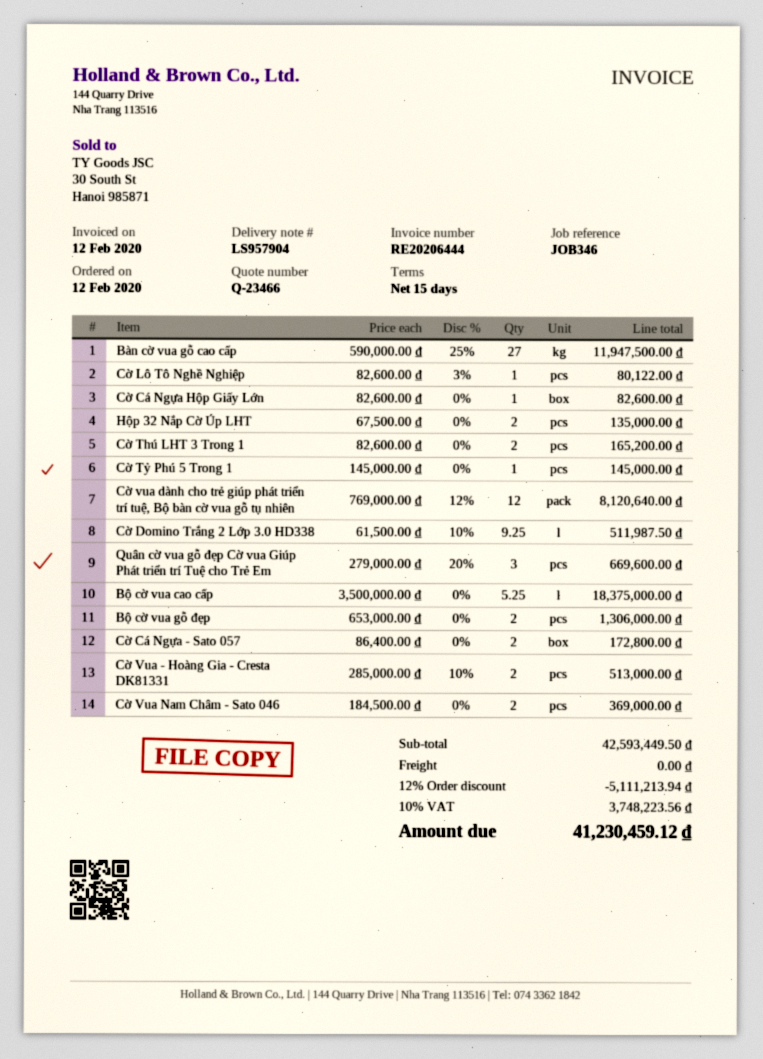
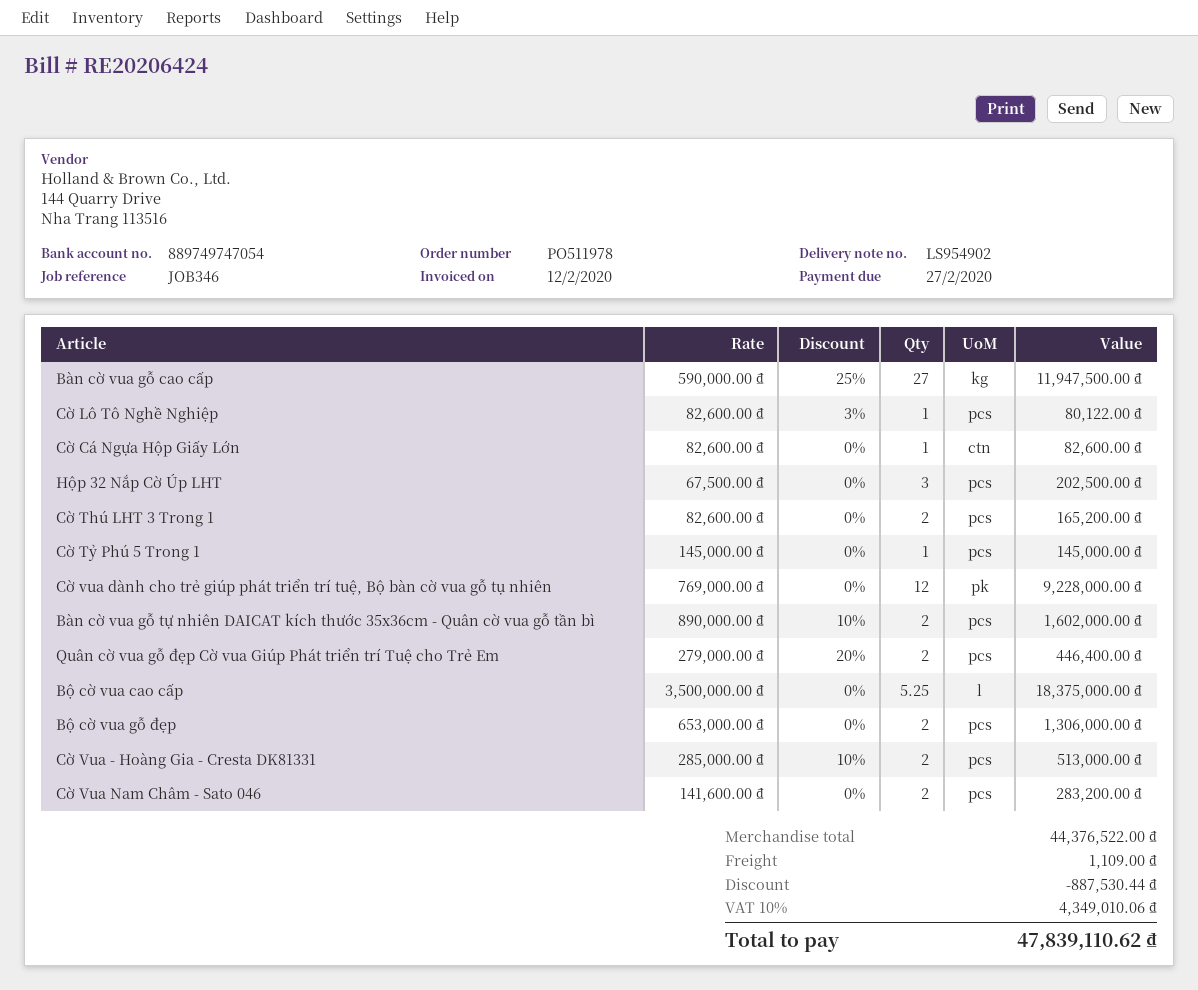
delivery note number: LS957904 -> LS954902
invoice number: RE20206444 -> RE20206424
Hộp 32 Nắp Cờ Úp LHT: 2 x 67500.00 = 135000.00 -> 3 x 67500.00 = 202500.00
Cờ vua dành cho trẻ giúp phát triển trí tuệ, Bộ bàn cờ vua gỗ tụ nhiên: 12 x 769000.00 - 12% = 8120640.00 -> 12 x 769000.00 = 9228000.00
Cờ Domino Trắng 2 Lớp 3.0 HD338: 9.25 x 61500.00 - 10% = 511987.50 -> none
Quân cờ vua gỗ đẹp Cờ vua Giúp Phát triển trí Tuệ cho Trẻ Em: 3 x 279000.00 - 20% = 669600.00 -> 2 x 279000.00 - 20% = 446400.00
Cờ Cá Ngựa - Sato 057: 2 x 86400.00 = 172800.00 -> none
Cờ Vua Nam Châm - Sato 046: 2 x 184500.00 = 369000.00 -> 2 x 141600.00 = 283200.00
Bàn cờ vua gỗ tự nhiên DAICAT kích thước 35x36cm - Quân cờ vua gỗ tần bì: none -> 2 x 890000.00 - 10% = 1602000.00
subtotal: 42593449.50 -> 44376522.00
discount: 5111213.94 -> 887530.44
shipping: 0.00 -> 1109.00
tax: 10% = 3748223.56 -> 10% = 4349010.06
total: 41230459.12 -> 47839110.62

